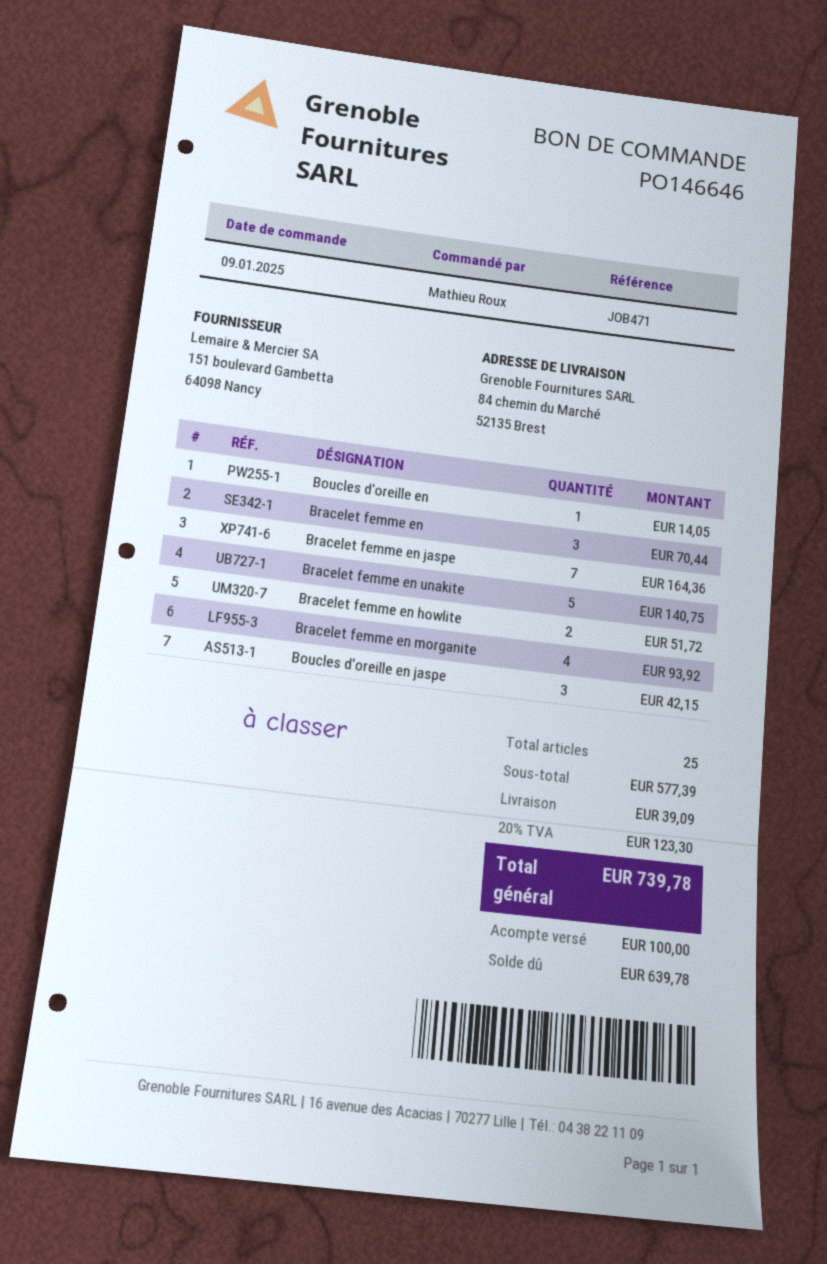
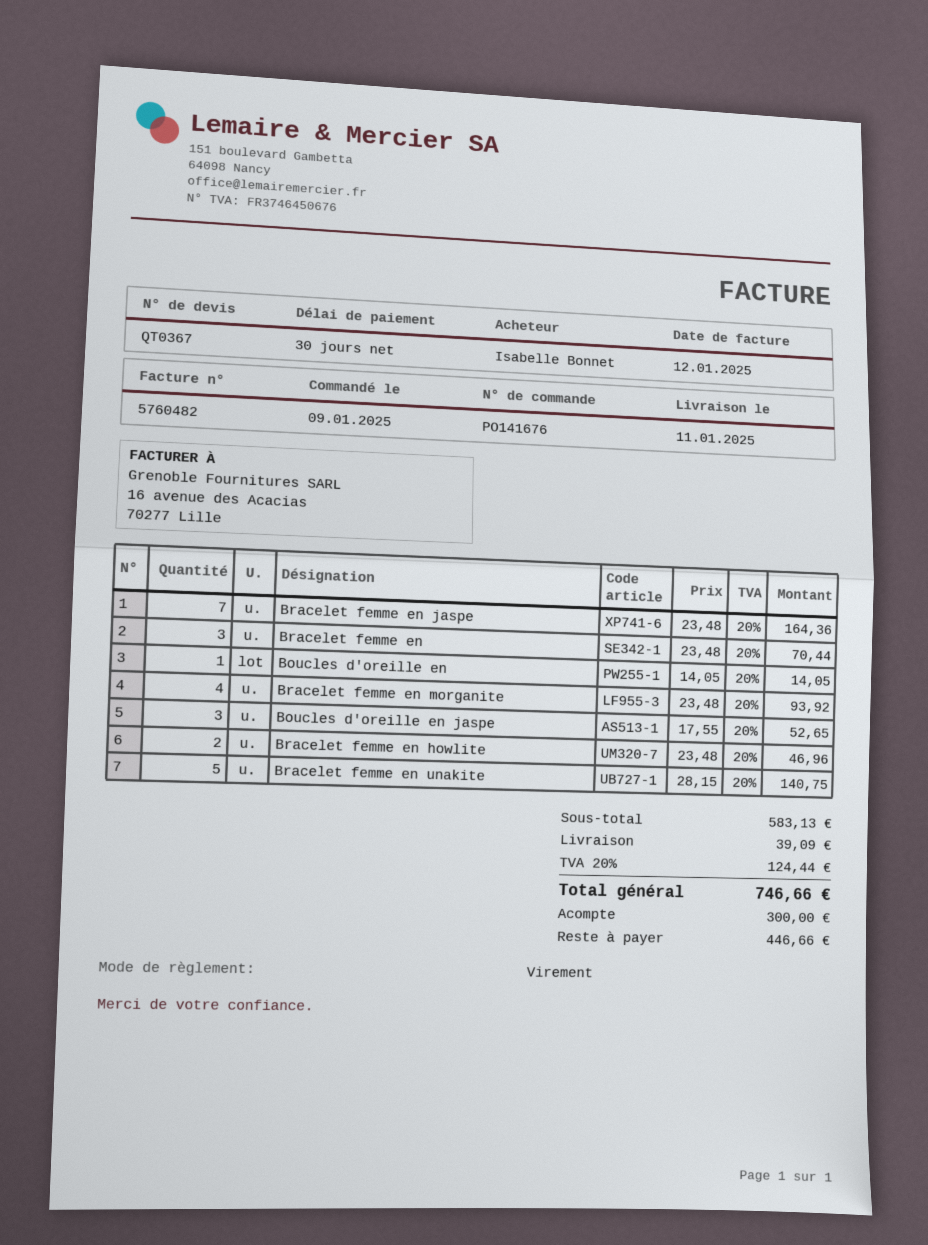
order number: PO146646 -> PO141676
ordered by: Mathieu Roux -> Isabelle Bonnet
Bracelet femme en howlite: 2 for 51.72 -> 2 for 46.96
Boucles d'oreille en jaspe: 3 for 42.15 -> 3 for 52.65
subtotal: 577.39 -> 583.13
tax: 20% = 123.30 -> 20% = 124.44
total: 739.78 -> 746.66
deposit: 100.00 -> 300.00
balance: 639.78 -> 446.66

